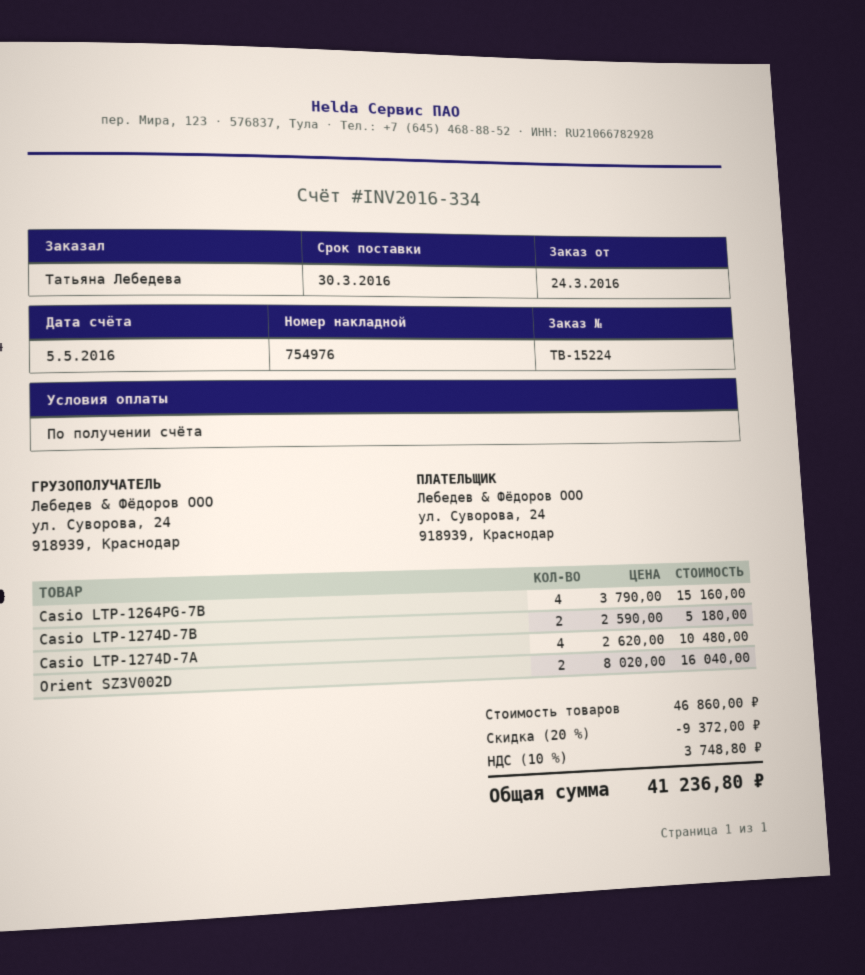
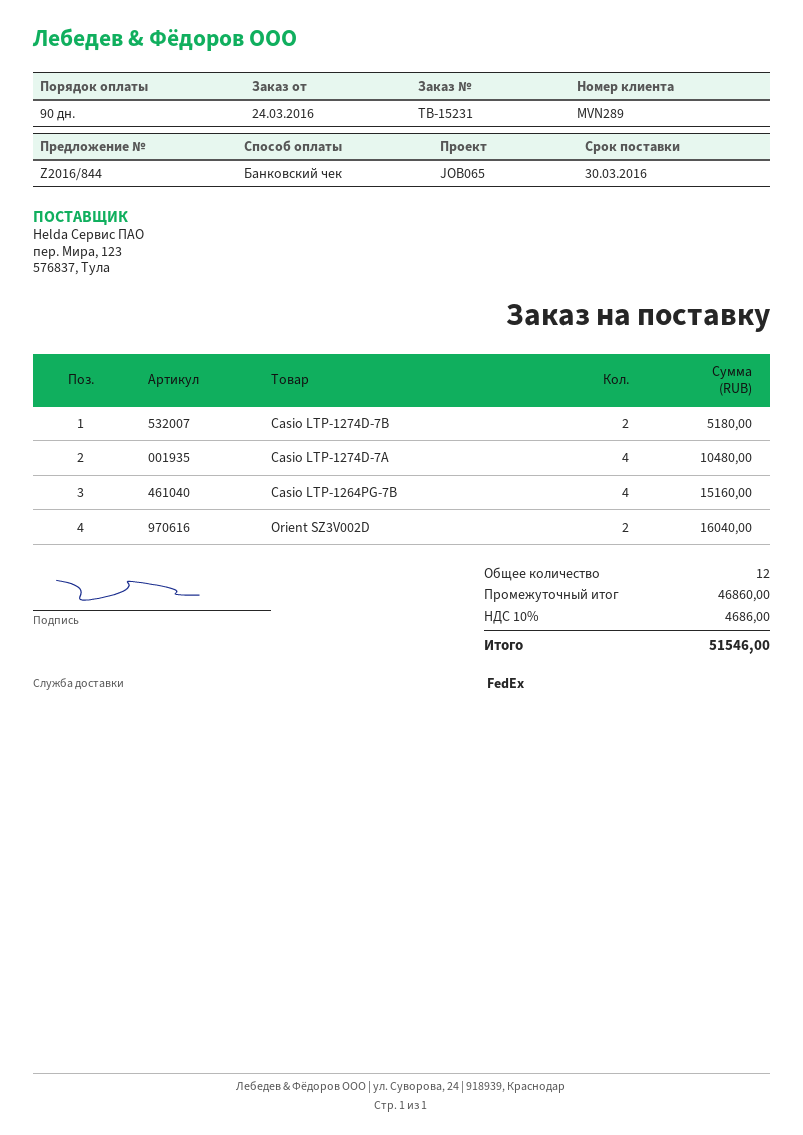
order number: TB-15224 -> TB-15231
payment terms: on receipt -> 90 days
discount: 20% = 9372.00 -> none
tax: 10% = 3748.80 -> 10% = 4686.00
total: 41236.80 -> 51546.00

